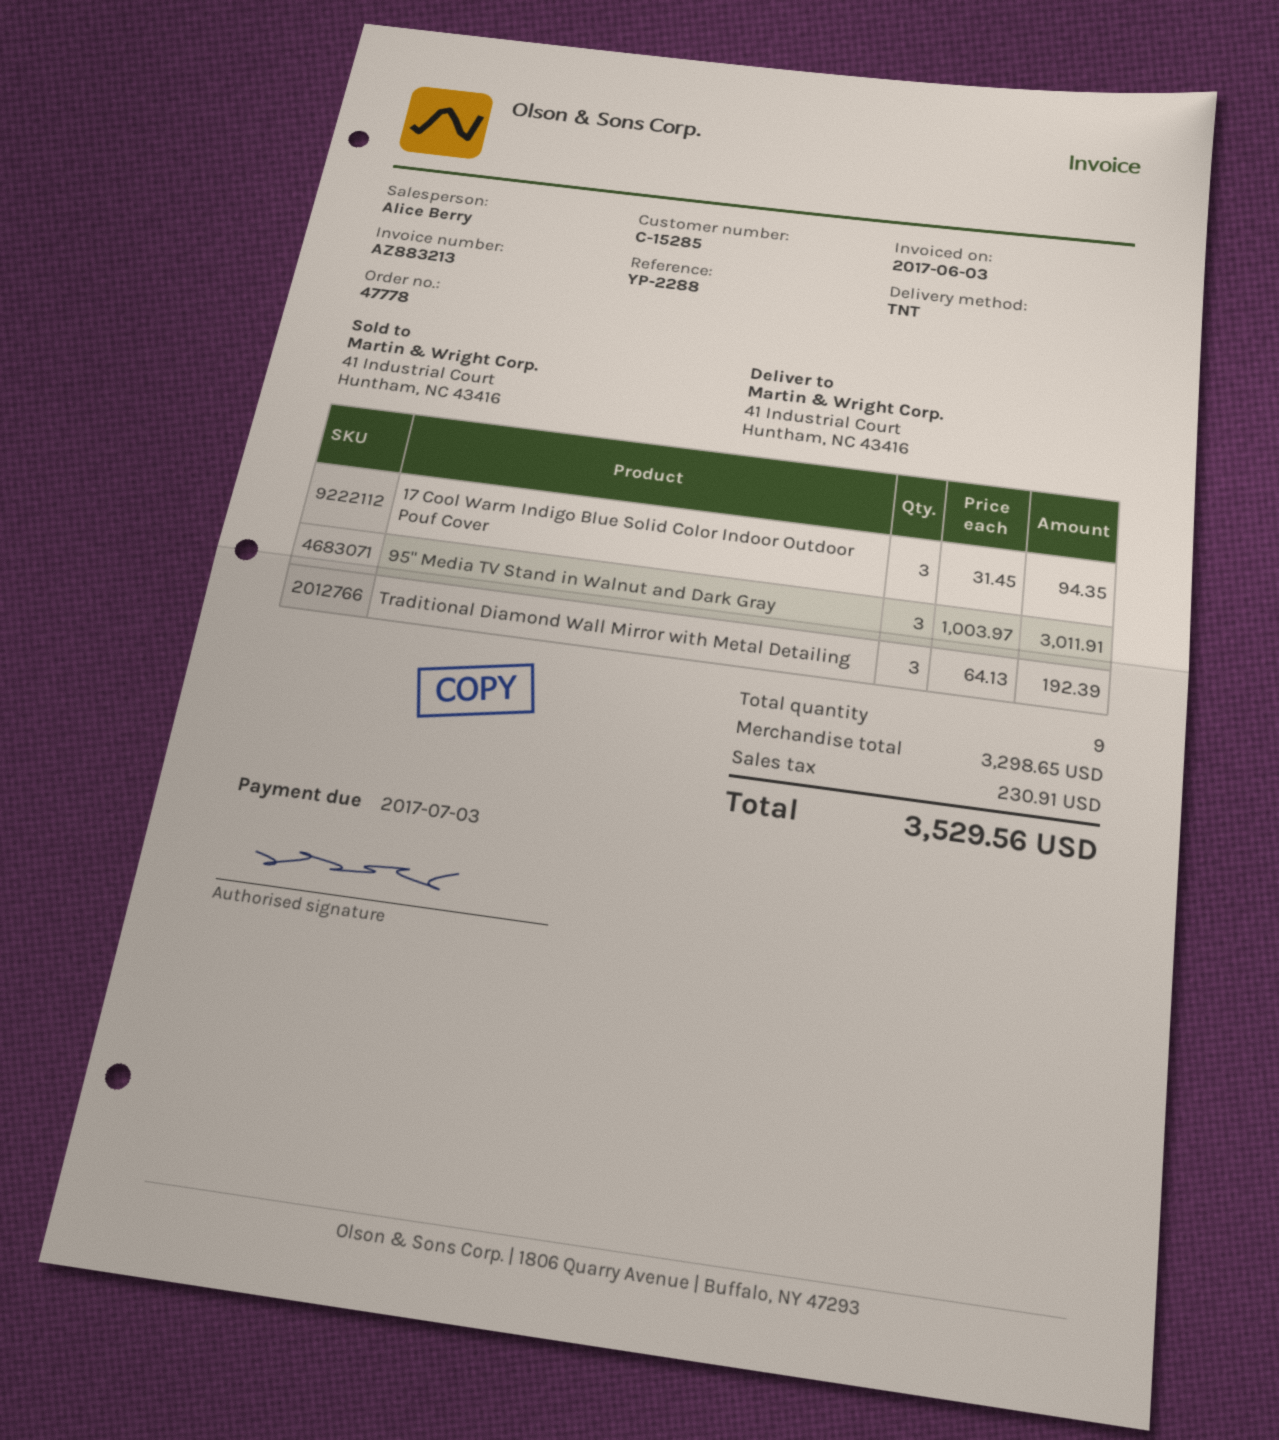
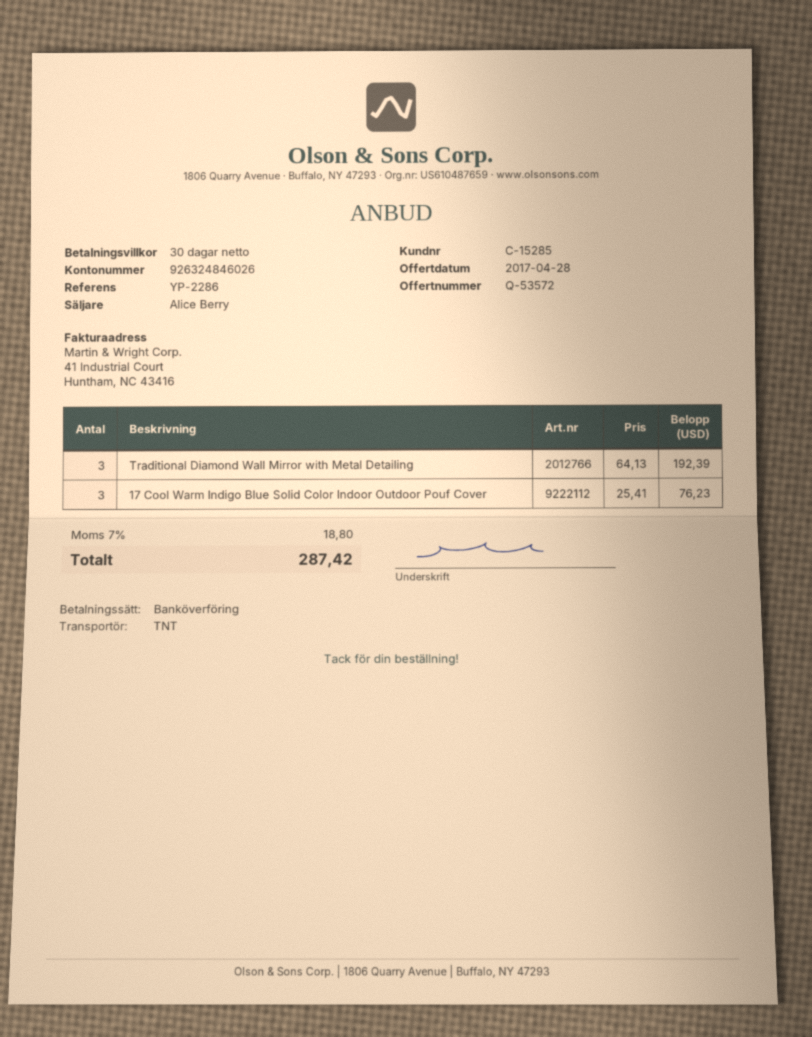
reference: YP-2288 -> YP-2286
17 Cool Warm Indigo Blue Solid Color Indoor Outdoor Pouf Cover: 3 x 31.45 = 94.35 -> 3 x 25.41 = 76.23
95" Media TV Stand in Walnut and Dark Gray: 3 x 1003.97 = 3011.91 -> none
tax: 230.91 -> 18.80
total: 3529.56 -> 287.42

